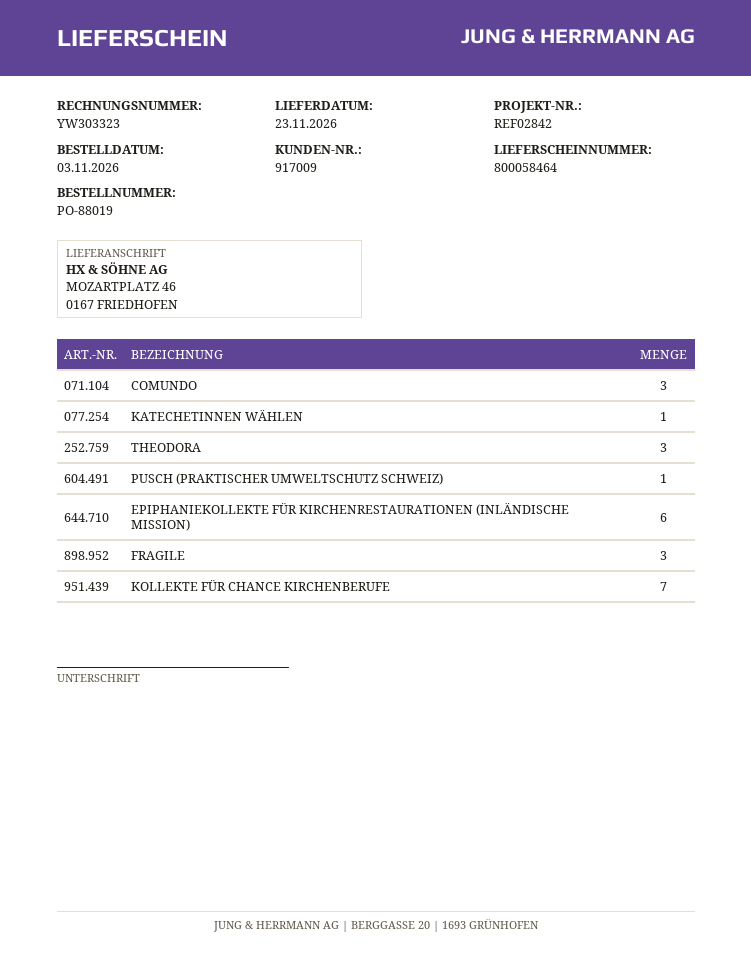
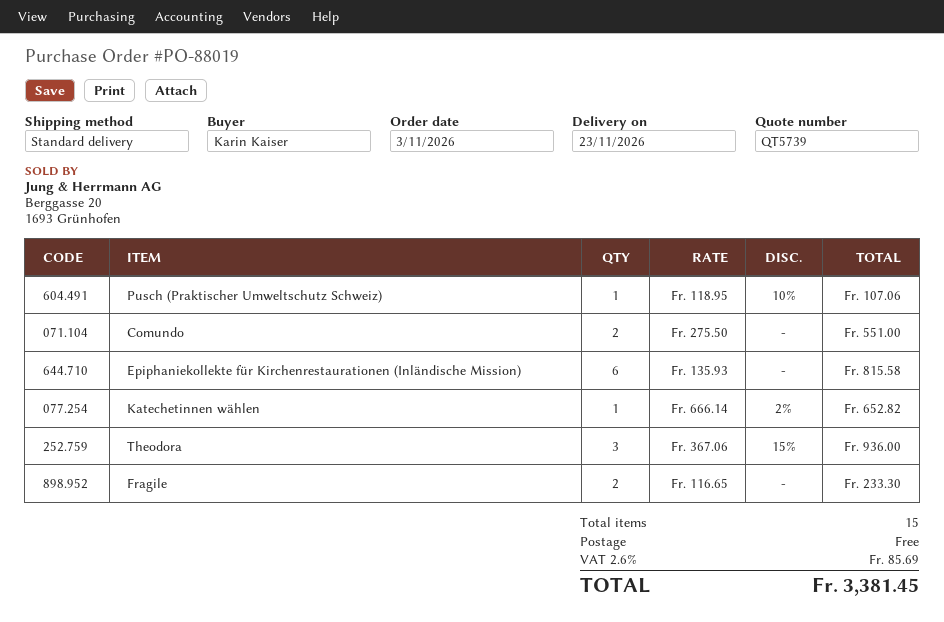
COMUNDO: 3 -> 2
FRAGILE: 3 -> 2
KOLLEKTE FÜR CHANCE KIRCHENBERUFE: 7 -> none

